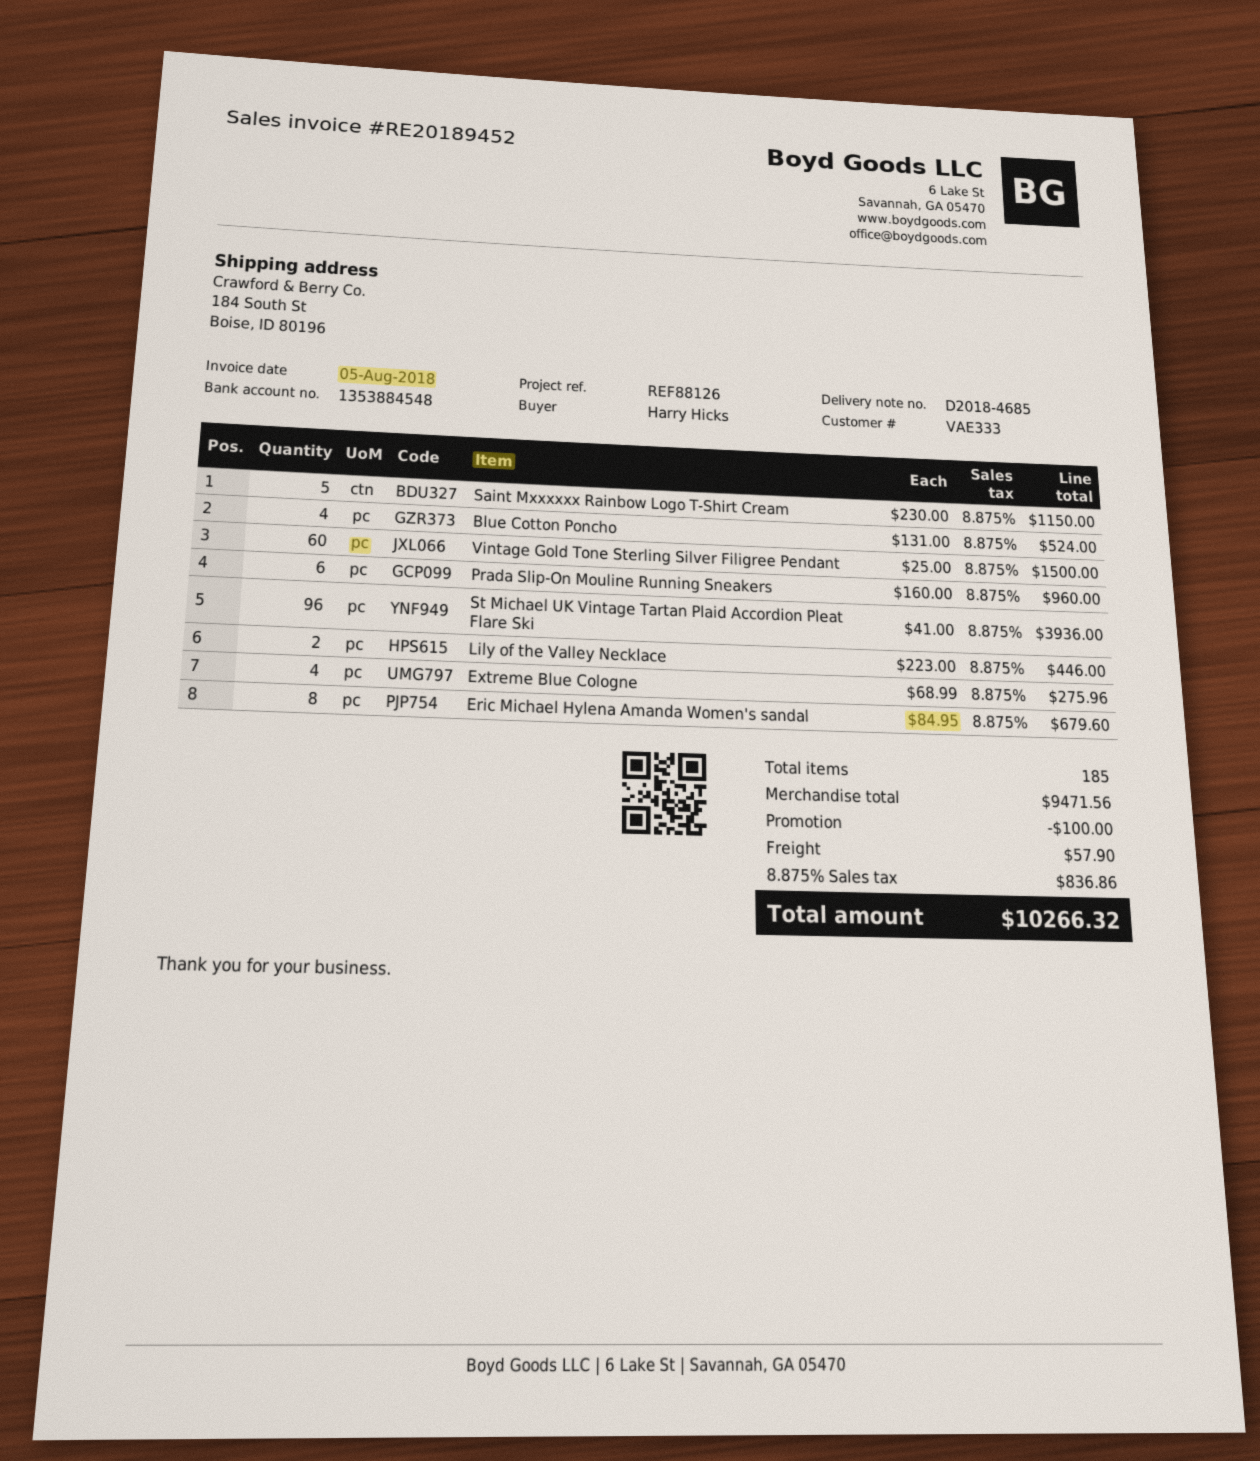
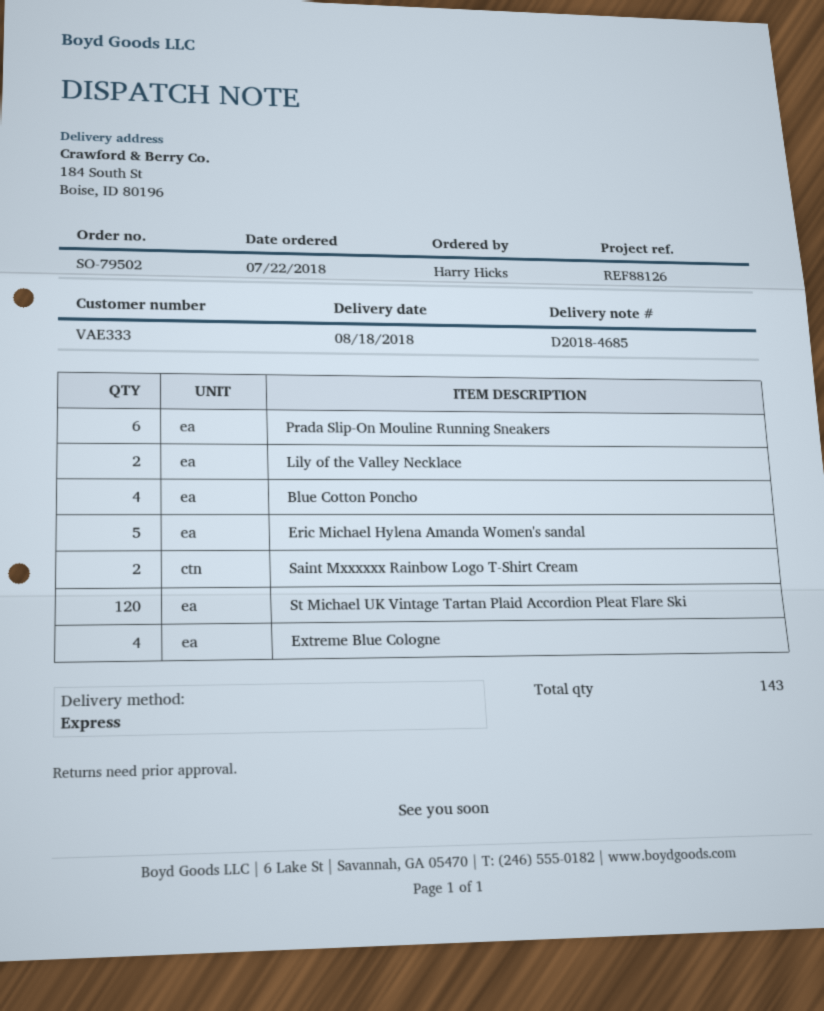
Saint Mxxxxxx Rainbow Logo T-Shirt Cream: 5 -> 2
Vintage Gold Tone Sterling Silver Filigree Pendant: 60 -> none
St Michael UK Vintage Tartan Plaid Accordion Pleat Flare Ski: 96 -> 120
Eric Michael Hylena Amanda Women's sandal: 8 -> 5
total quantity: 185 -> 143

